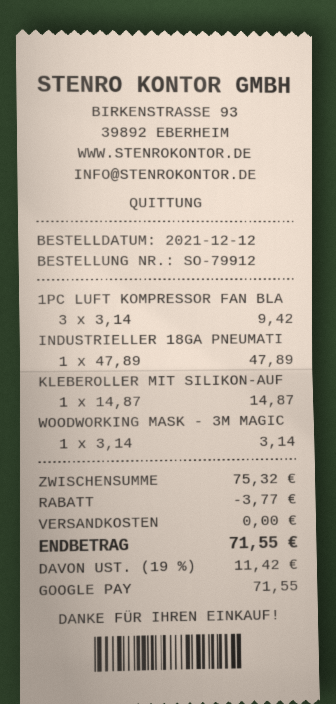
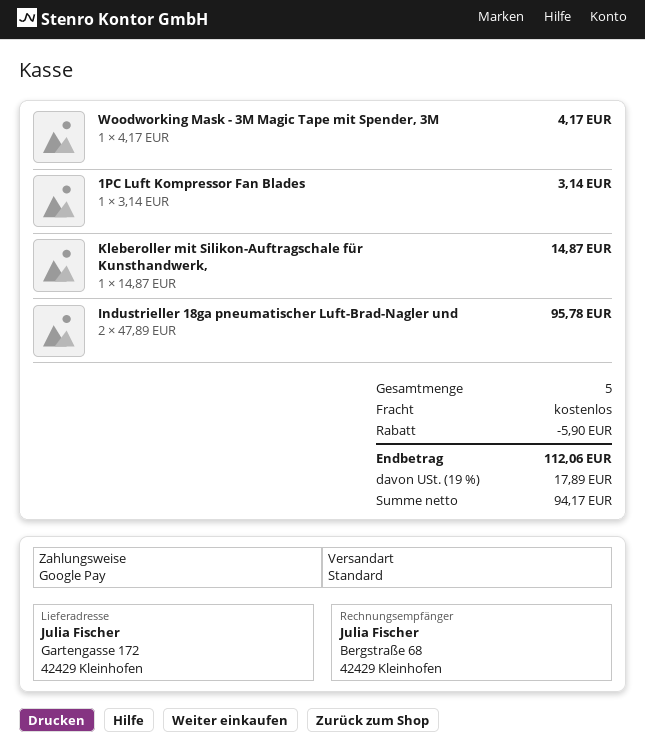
1PC LUFT KOMPRESSOR FAN BLA: 3 x 3.14 = 9.42 -> 1 x 3.14 = 3.14
INDUSTRIELLER 18GA PNEUMATI: 1 x 47.89 = 47.89 -> 2 x 47.89 = 95.78
WOODWORKING MASK - 3M MAGIC: 1 x 3.14 = 3.14 -> 1 x 4.17 = 4.17
discount: 3.77 -> 5.90
tax: 19% = 11.42 -> 19% = 17.89
total: 71.55 -> 112.06

